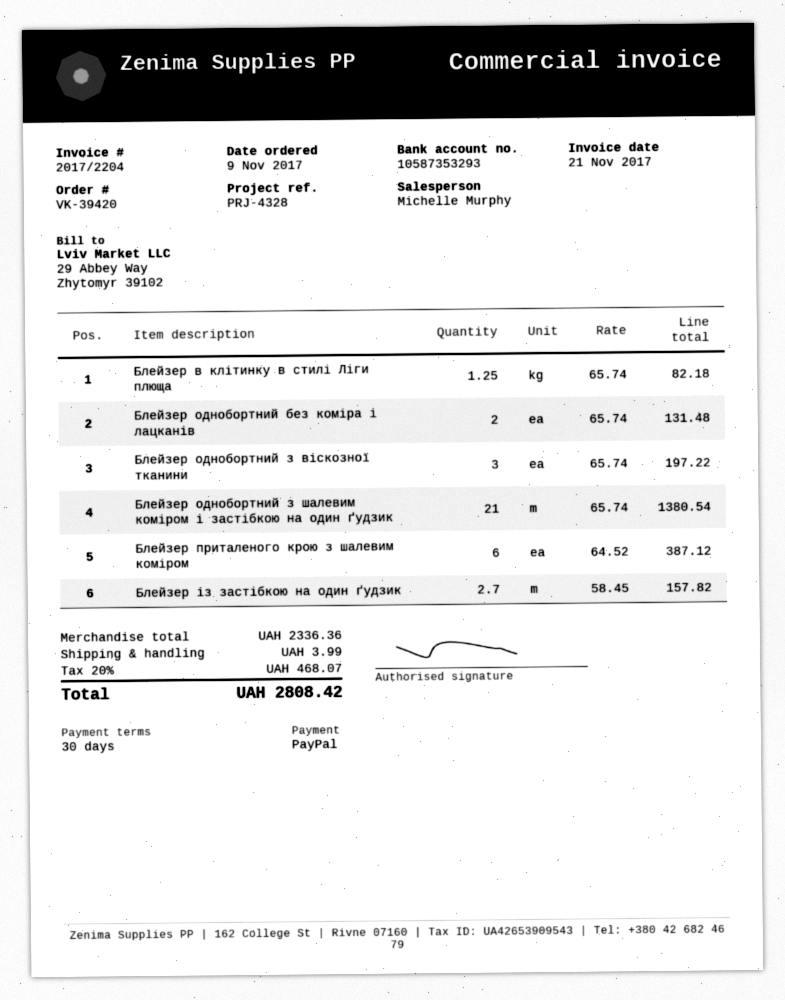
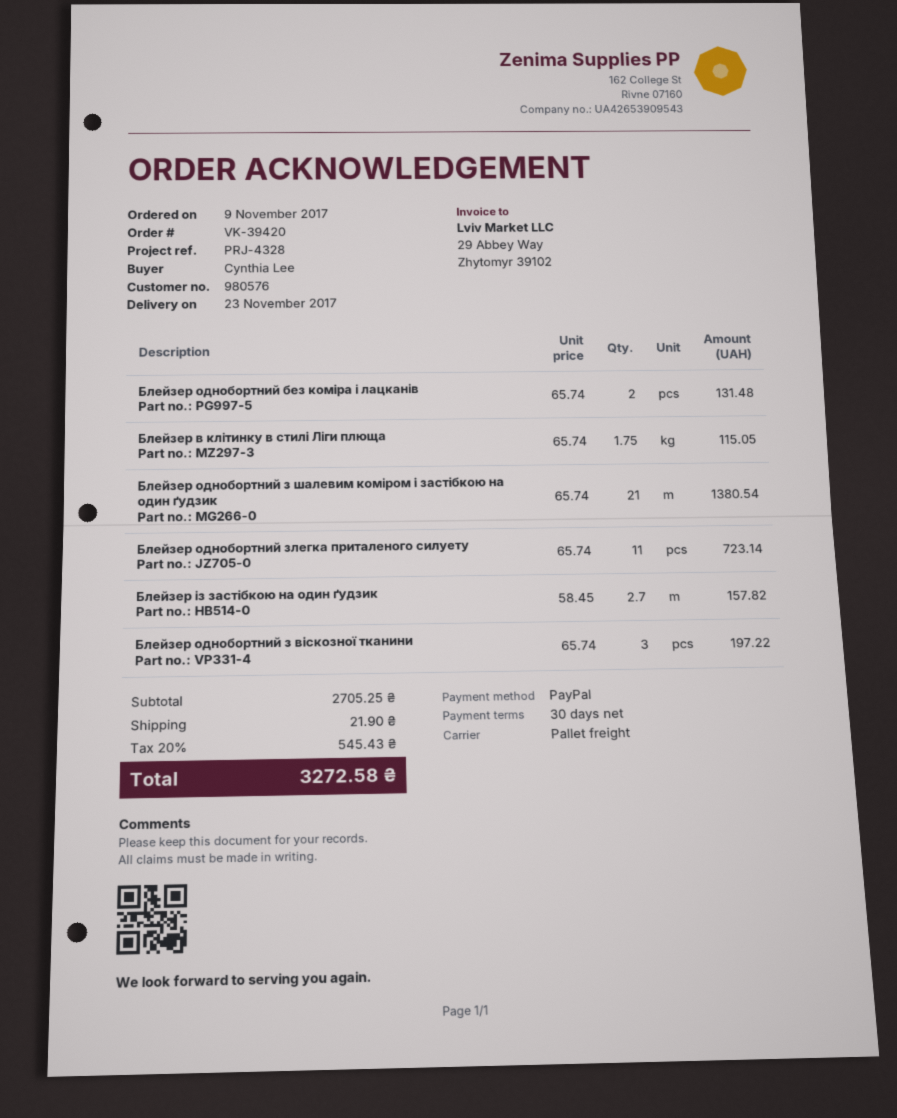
Блейзер в клітинку в стилі Ліги плюща: 1.25 x 65.74 = 82.18 -> 1.75 x 65.74 = 115.05
Блейзер приталеного крою з шалевим коміром: 6 x 64.52 = 387.12 -> none
Блейзер однобортний злегка приталеного силуету: none -> 11 x 65.74 = 723.14
subtotal: 2336.36 -> 2705.25
shipping: 3.99 -> 21.90
tax: 20% = 468.07 -> 20% = 545.43
total: 2808.42 -> 3272.58

